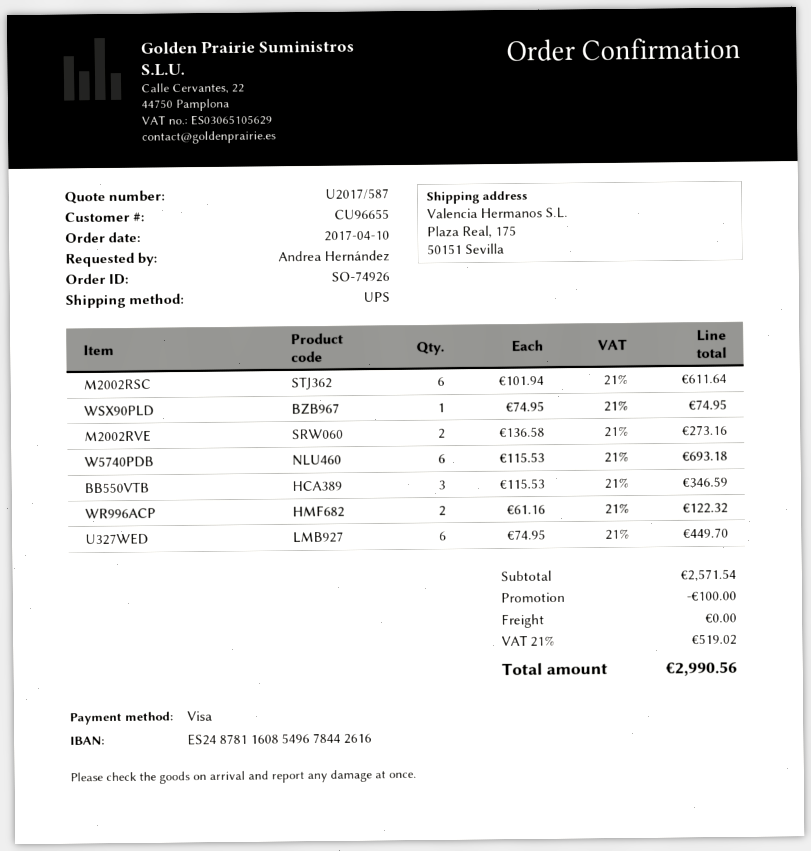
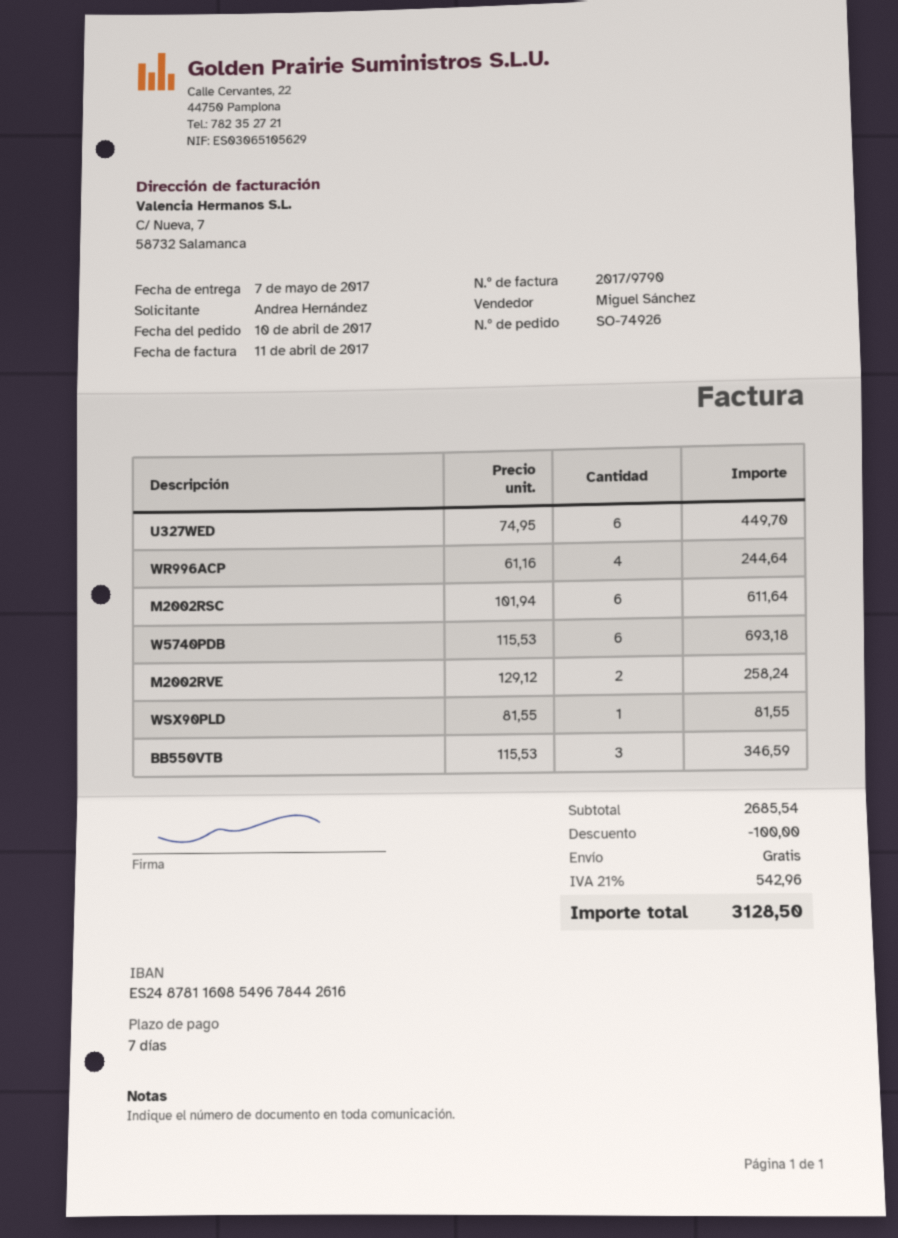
WSX90PLD: 1 x 74.95 = 74.95 -> 1 x 81.55 = 81.55
M2002RVE: 2 x 136.58 = 273.16 -> 2 x 129.12 = 258.24
WR996ACP: 2 x 61.16 = 122.32 -> 4 x 61.16 = 244.64
subtotal: 2571.54 -> 2685.54
tax: 21% = 519.02 -> 21% = 542.96
total: 2990.56 -> 3128.50

